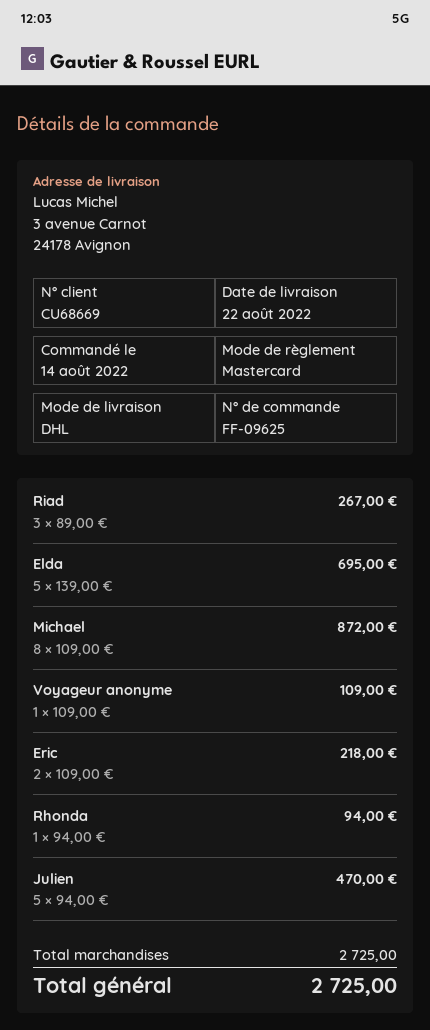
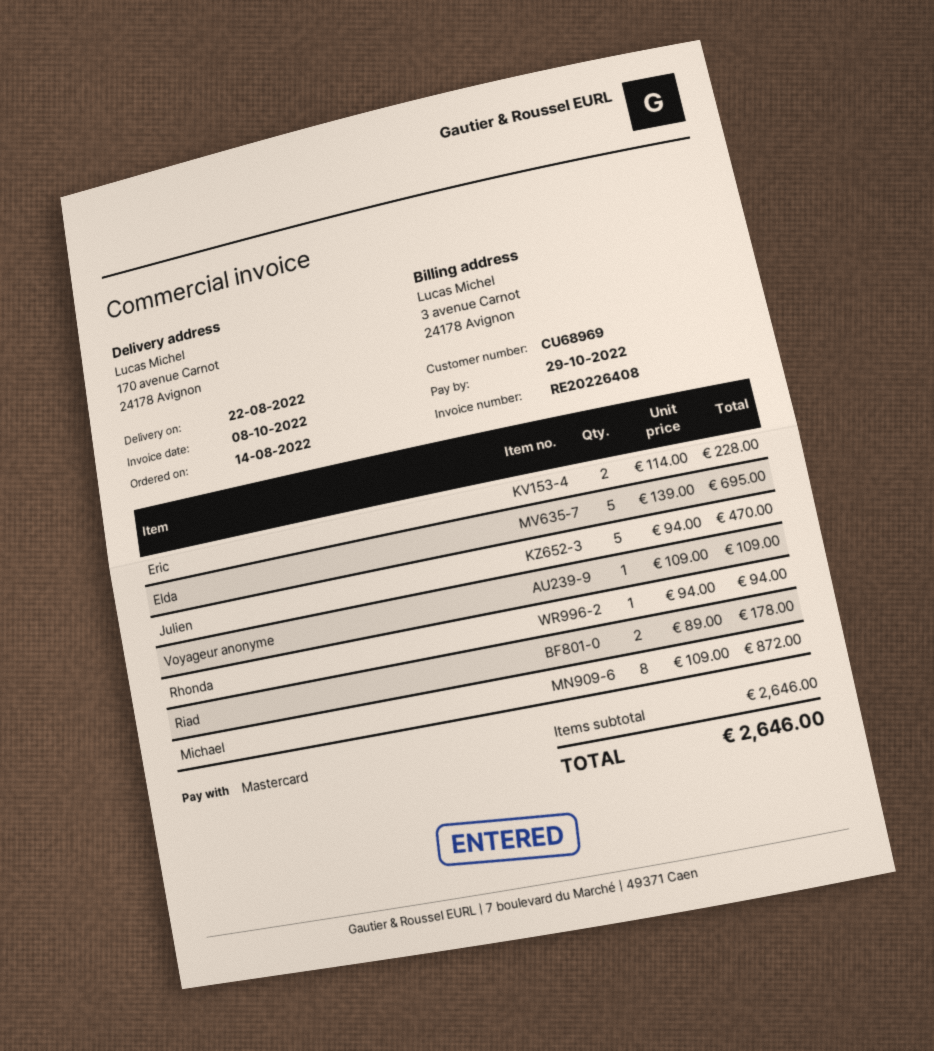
customer number: CU68669 -> CU68969
ship to: 3 avenue Carnot, 24178 Avignon -> 170 avenue Carnot, 24178 Avignon
Riad: 3 x 89.00 = 267.00 -> 2 x 89.00 = 178.00
Eric: 2 x 109.00 = 218.00 -> 2 x 114.00 = 228.00
subtotal: 2725.00 -> 2646.00
total: 2725.00 -> 2646.00

